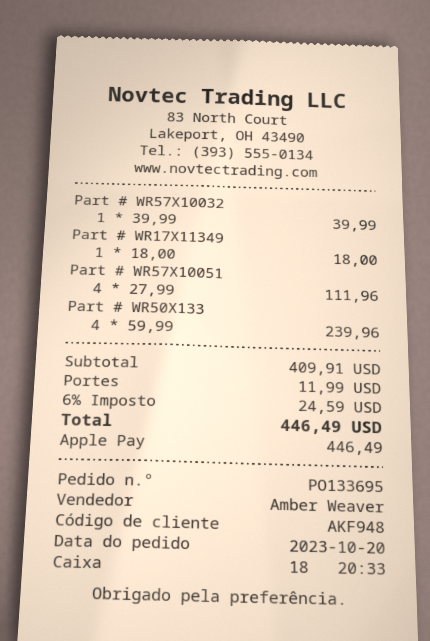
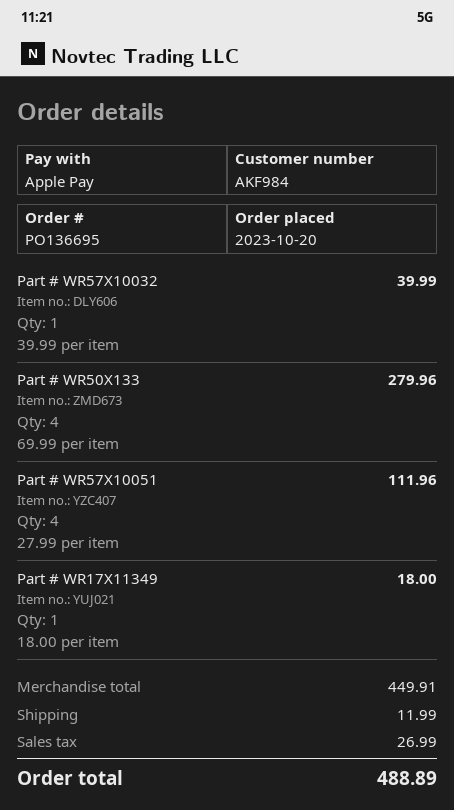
order number: PO133695 -> PO136695
customer number: AKF948 -> AKF984
Part # WR50X133: 4 x 59.99 = 239.96 -> 4 x 69.99 = 279.96
subtotal: 409.91 -> 449.91
tax: 24.59 -> 26.99
total: 446.49 -> 488.89

